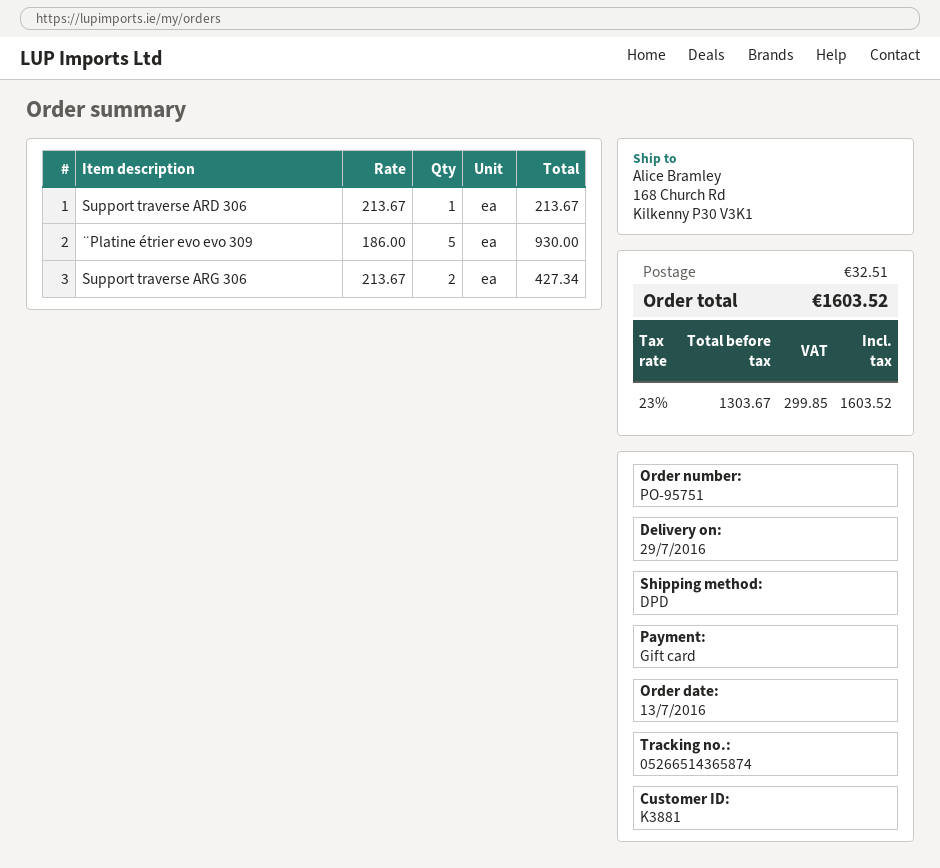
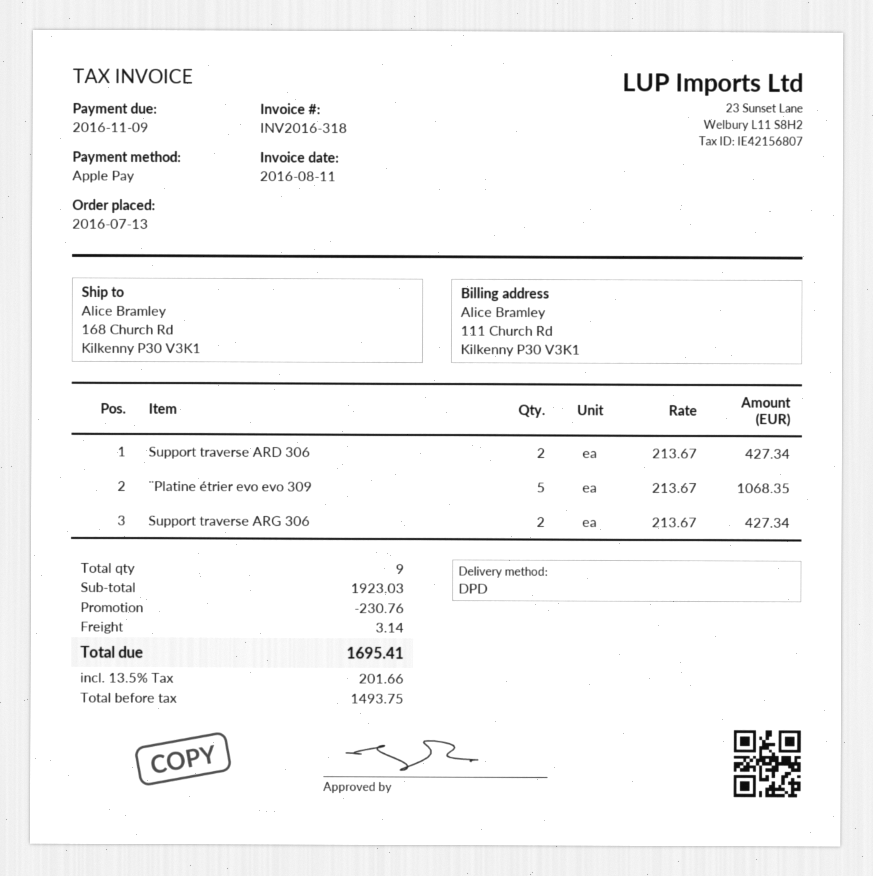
payment method: gift card -> Apple Pay
Support traverse ARD 306: 1 x 213.67 = 213.67 -> 2 x 213.67 = 427.34
¨Platine étrier evo evo 309: 5 x 186.00 = 930.00 -> 5 x 213.67 = 1068.35
discount: none -> 230.76
shipping: 32.51 -> 3.14
net: 1303.67 -> 1493.75
tax: 23% = 299.85 -> 13.5% = 201.66
total: 1603.52 -> 1695.41

